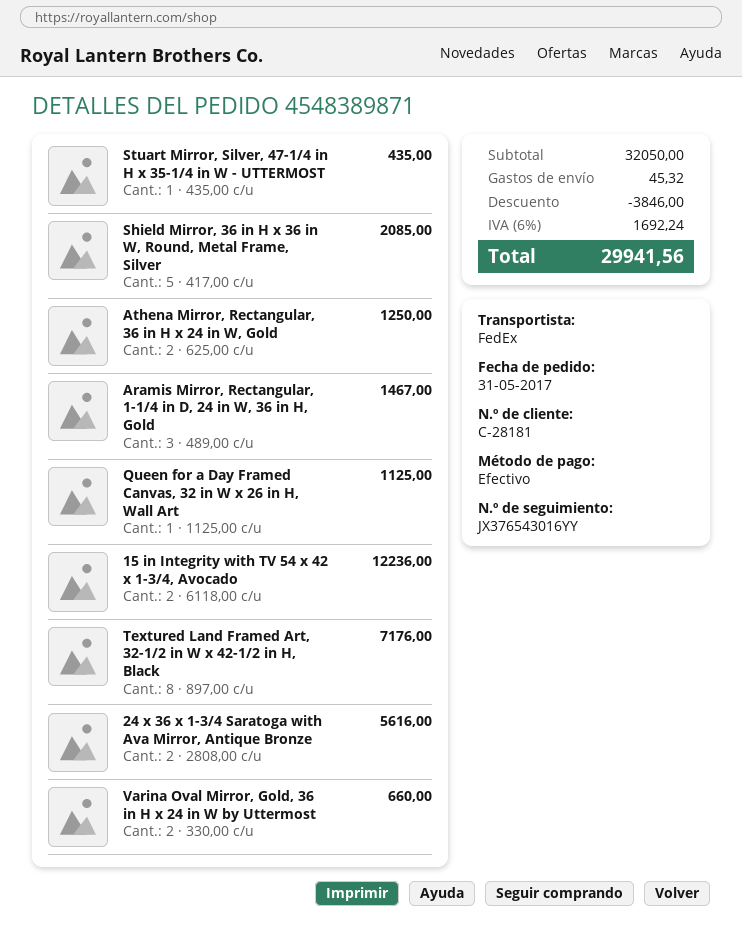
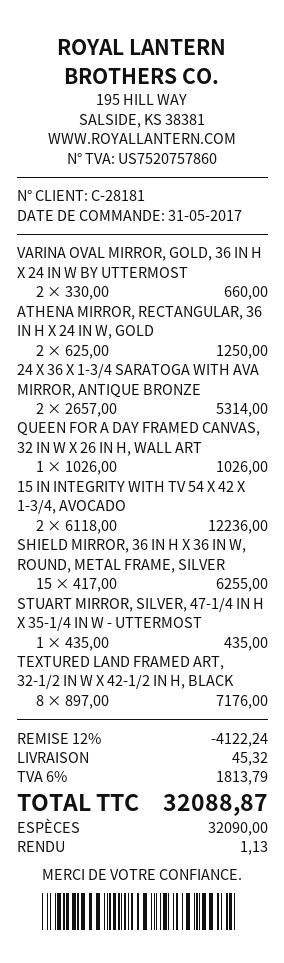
Shield Mirror, 36 in H x 36 in W, Round, Metal Frame, Silver: 5 x 417.00 = 2085.00 -> 15 x 417.00 = 6255.00
Aramis Mirror, Rectangular, 1-1/4 in D, 24 in W, 36 in H, Gold: 3 x 489.00 = 1467.00 -> none
Queen for a Day Framed Canvas, 32 in W x 26 in H, Wall Art: 1 x 1125.00 = 1125.00 -> 1 x 1026.00 = 1026.00
24 x 36 x 1-3/4 Saratoga with Ava Mirror, Antique Bronze: 2 x 2808.00 = 5616.00 -> 2 x 2657.00 = 5314.00
discount: 3846.00 -> 4122.24
tax: 6% = 1692.24 -> 6% = 1813.79
total: 29941.56 -> 32088.87

